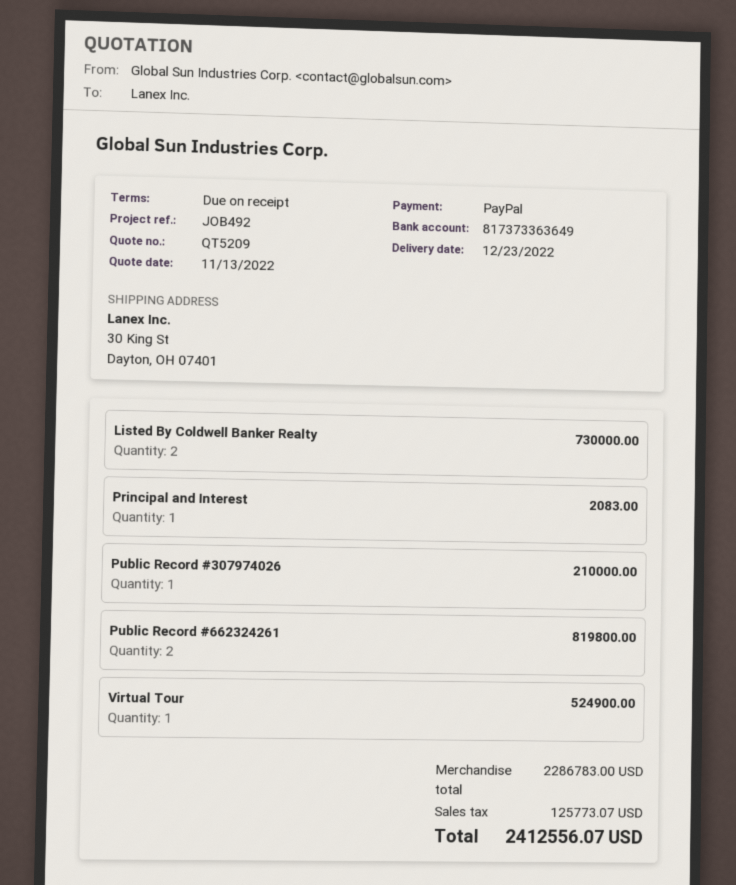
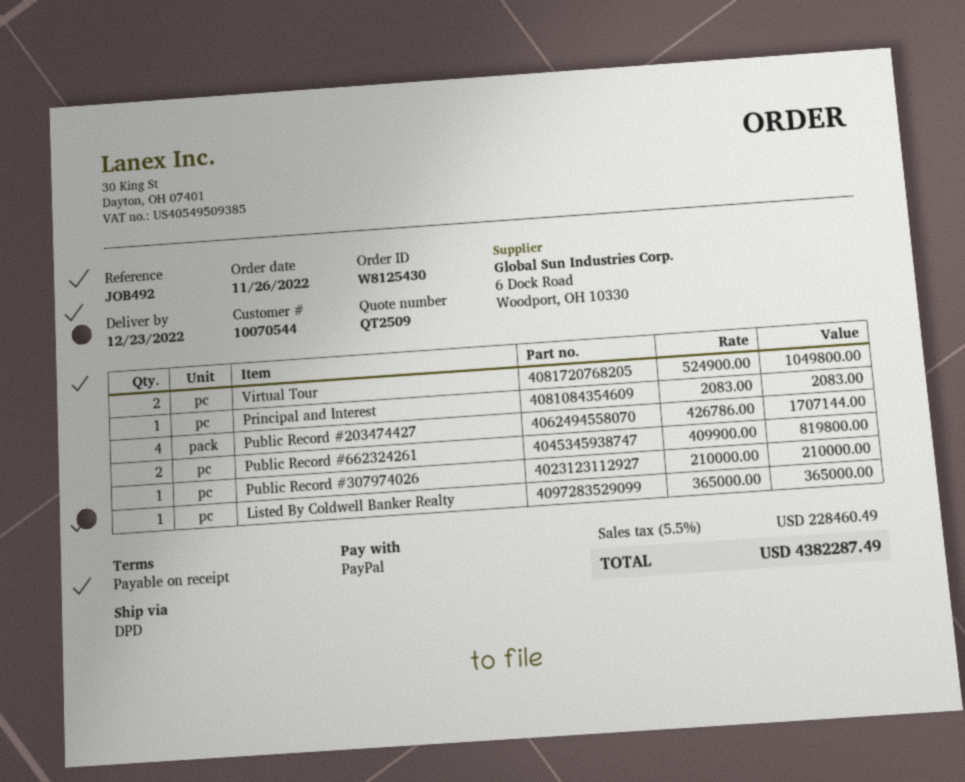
quote number: QT5209 -> QT2509
Listed By Coldwell Banker Realty: 2 for 730000.00 -> 1 for 365000.00
Virtual Tour: 1 for 524900.00 -> 2 for 1049800.00
Public Record #203474427: none -> 4 for 1707144.00
tax: 125773.07 -> 228460.49
total: 2412556.07 -> 4382287.49

